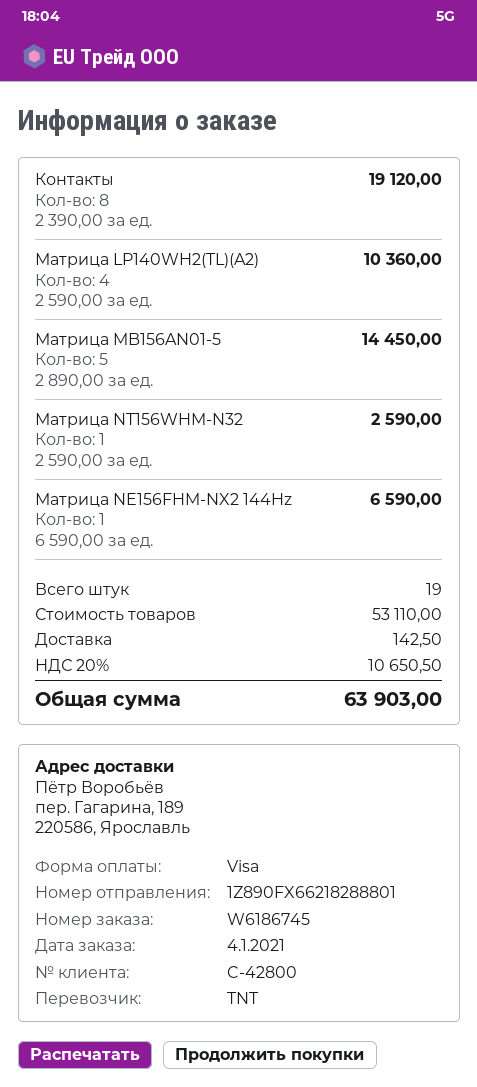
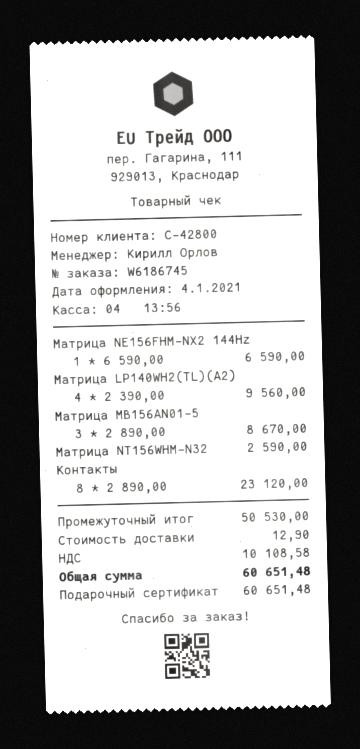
payment method: Visa -> gift card
Контакты: 8 x 2390.00 = 19120.00 -> 8 x 2890.00 = 23120.00
Матрица LP140WH2(TL)(A2): 4 x 2590.00 = 10360.00 -> 4 x 2390.00 = 9560.00
Матрица MB156AN01-5: 5 x 2890.00 = 14450.00 -> 3 x 2890.00 = 8670.00
subtotal: 53110.00 -> 50530.00
shipping: 142.50 -> 12.90
tax: 10650.50 -> 10108.58
total: 63903.00 -> 60651.48

